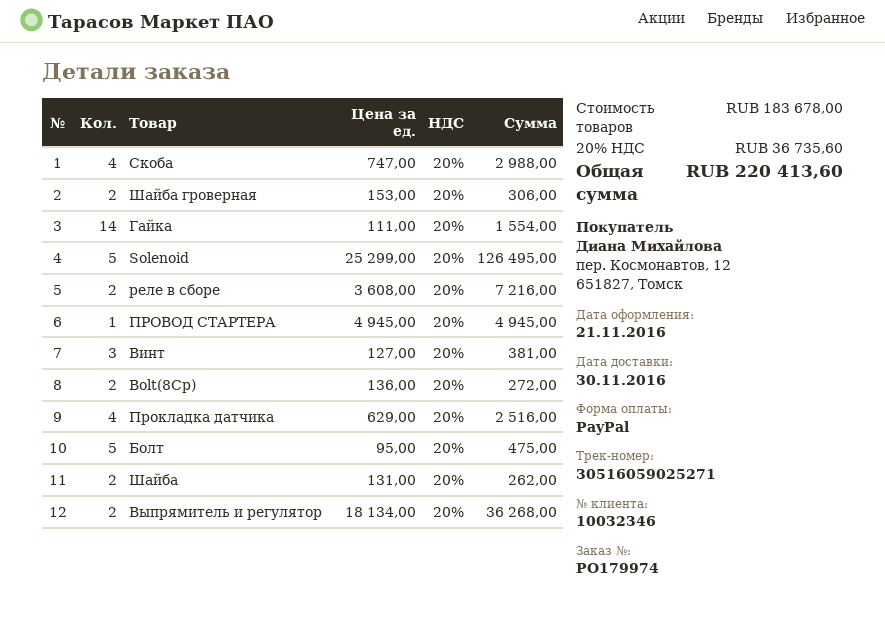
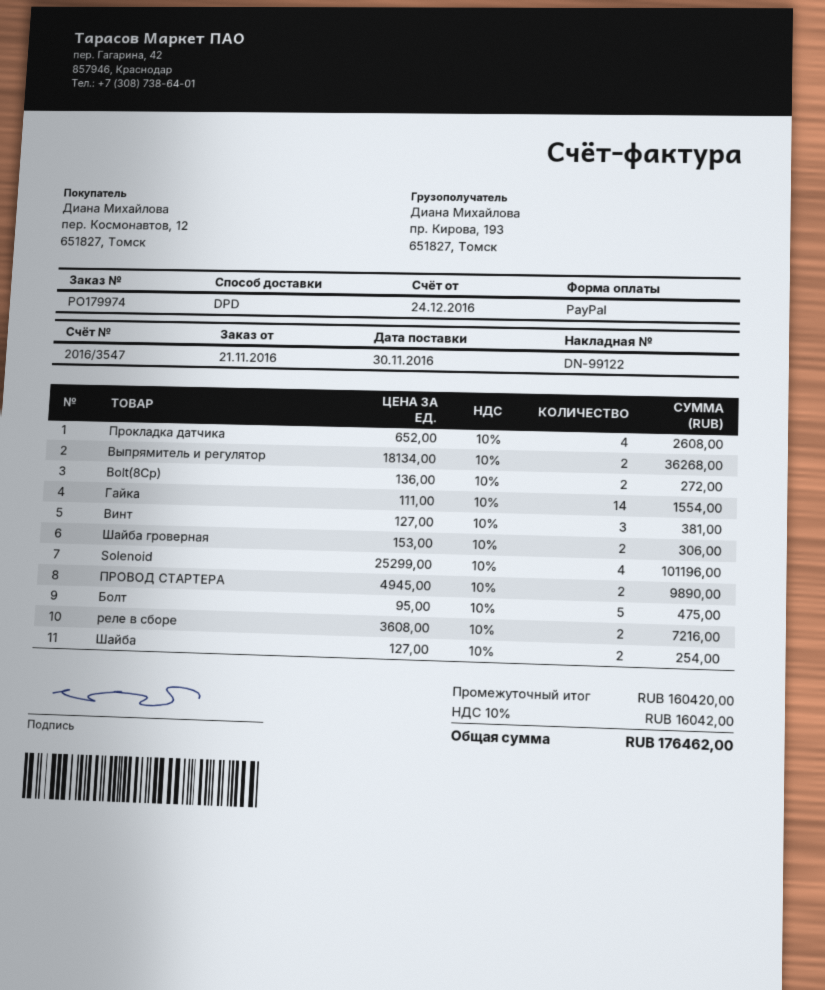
Скоба: 4 x 747.00 = 2988.00 -> none
Solenoid: 5 x 25299.00 = 126495.00 -> 4 x 25299.00 = 101196.00
ПРОВОД СТАРТЕРА: 1 x 4945.00 = 4945.00 -> 2 x 4945.00 = 9890.00
Прокладка датчика: 4 x 629.00 = 2516.00 -> 4 x 652.00 = 2608.00
Шайба: 2 x 131.00 = 262.00 -> 2 x 127.00 = 254.00
subtotal: 183678.00 -> 160420.00
tax: 20% = 36735.60 -> 10% = 16042.00
total: 220413.60 -> 176462.00

